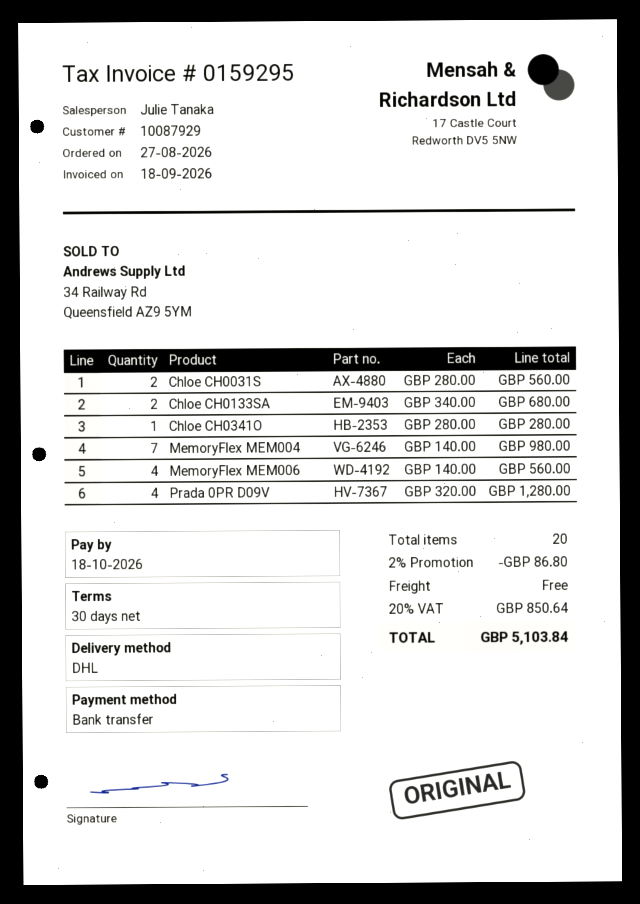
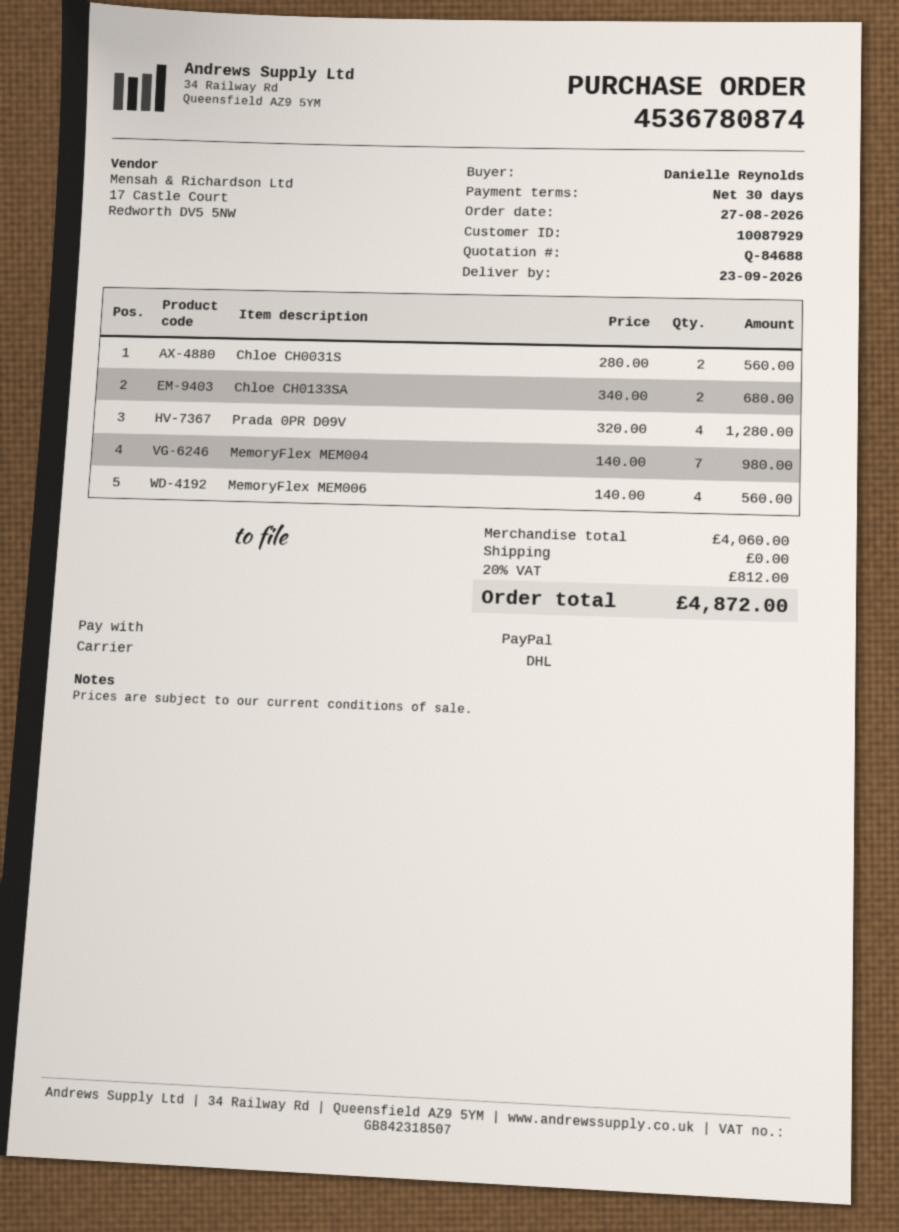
payment method: bank transfer -> PayPal
Chloe CH0341O: 1 x 280.00 = 280.00 -> none
discount: 2% = 86.80 -> none
tax: 20% = 850.64 -> 20% = 812.00
total: 5103.84 -> 4872.00

